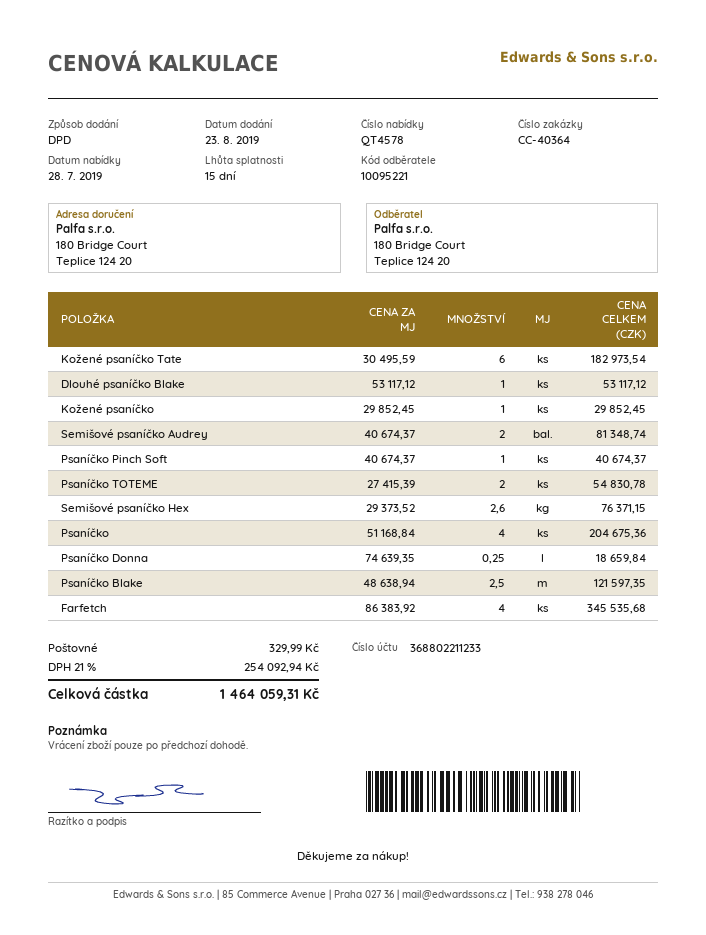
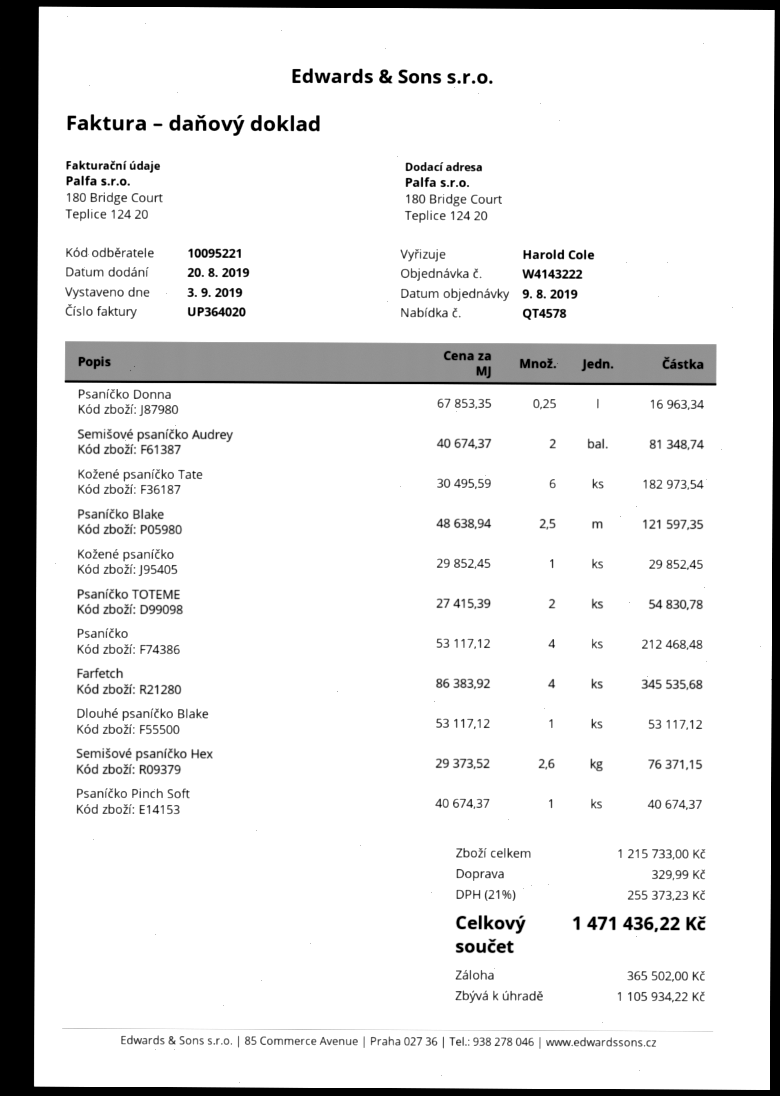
delivery date: 2019-08-23 -> 2019-08-20
Psaníčko: 4 x 51168.84 = 204675.36 -> 4 x 53117.12 = 212468.48
Psaníčko Donna: 0.25 x 74639.35 = 18659.84 -> 0.25 x 67853.35 = 16963.34
tax: 21% = 254092.94 -> 21% = 255373.23
total: 1464059.31 -> 1471436.22

